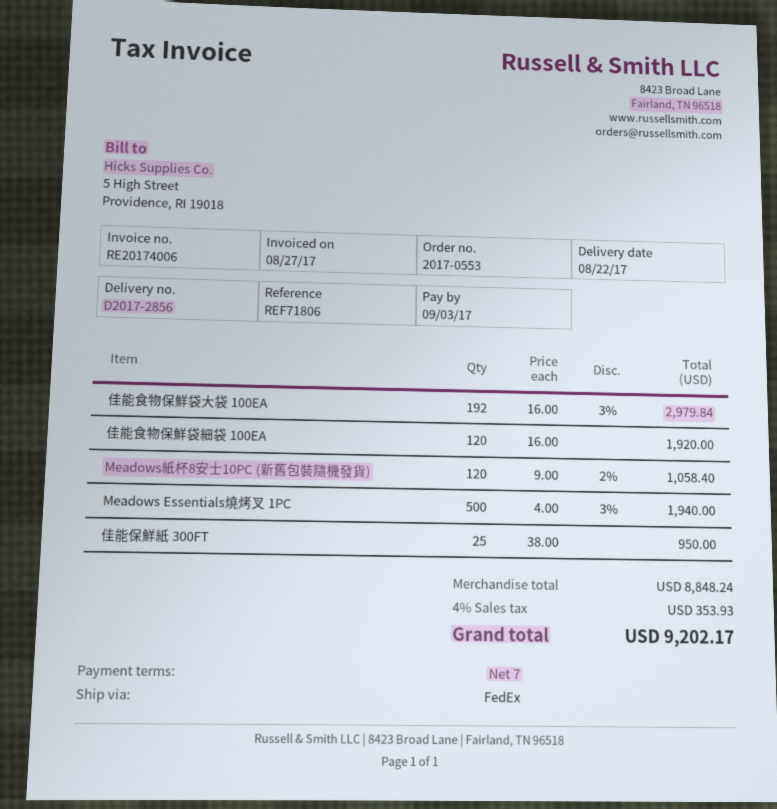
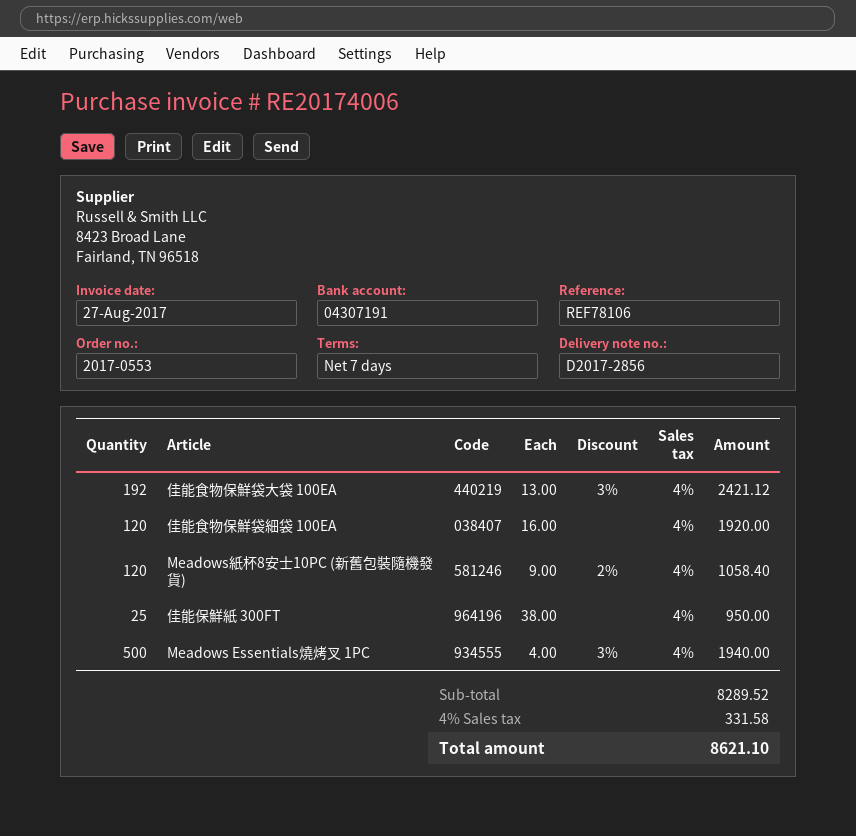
reference: REF71806 -> REF78106
佳能食物保鮮袋大袋 100EA: 192 x 16.00 - 3% = 2979.84 -> 192 x 13.00 - 3% = 2421.12
subtotal: 8848.24 -> 8289.52
tax: 4% = 353.93 -> 4% = 331.58
total: 9202.17 -> 8621.10

